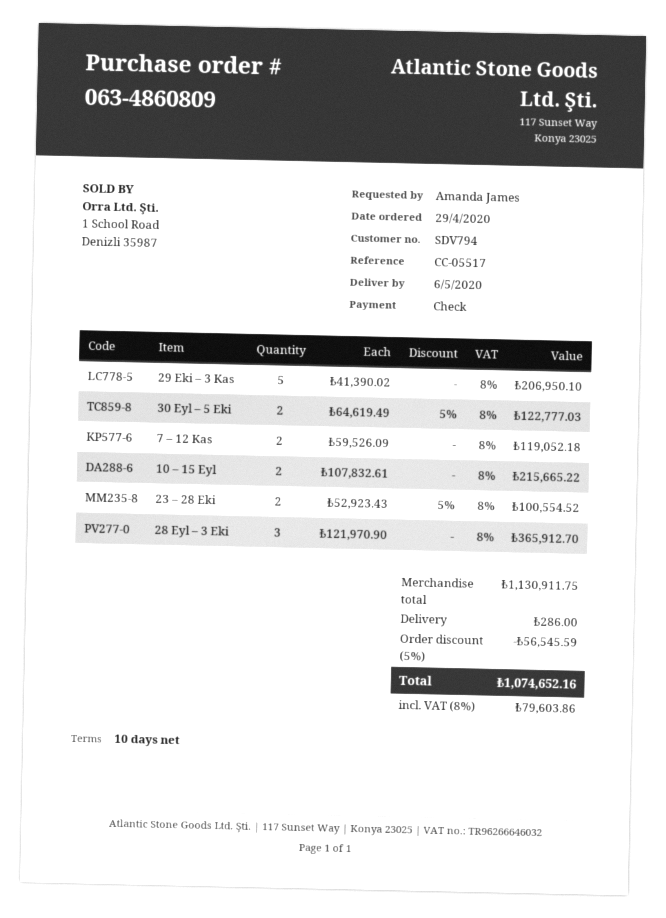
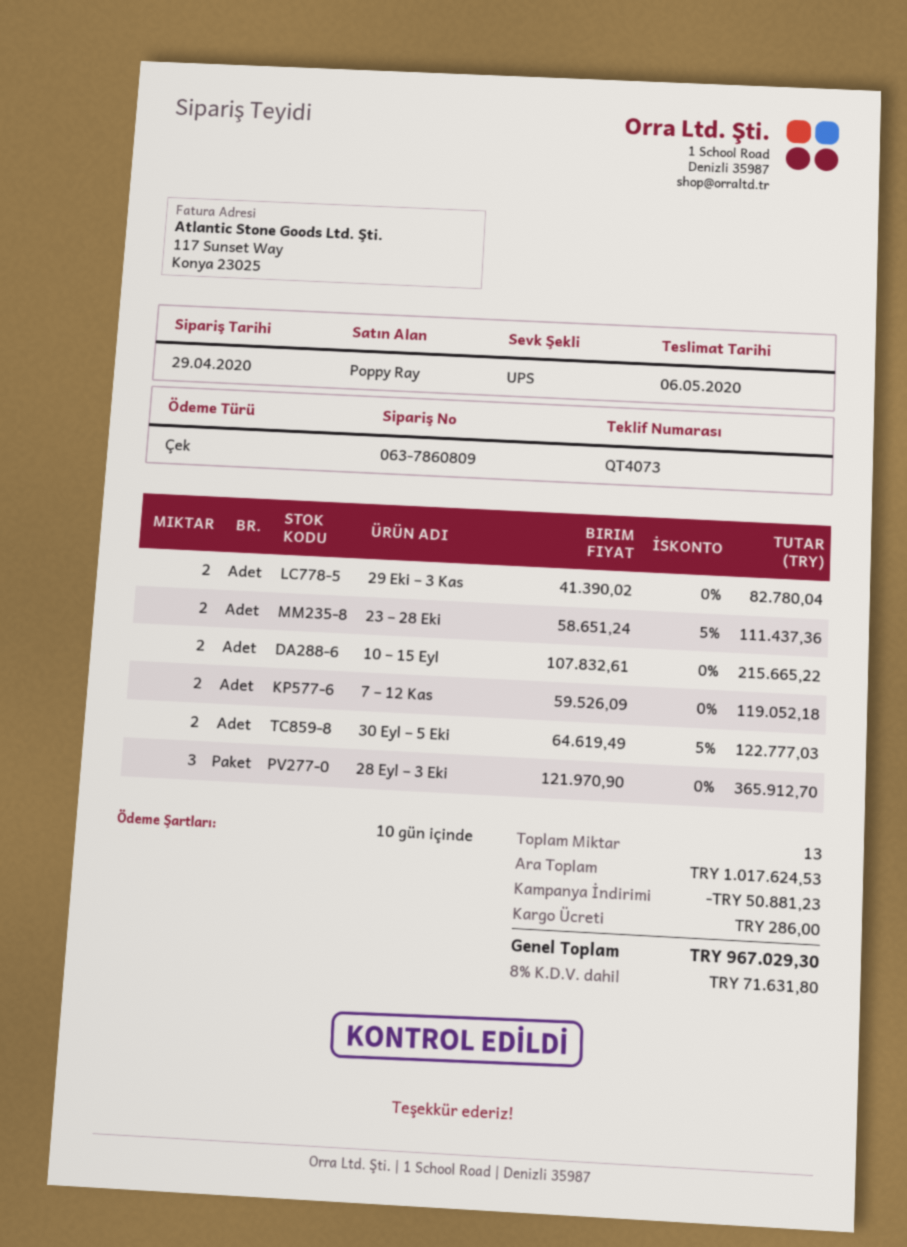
order number: 063-4860809 -> 063-7860809
ordered by: Amanda James -> Poppy Ray
29 Eki – 3 Kas: 5 x 41390.02 = 206950.10 -> 2 x 41390.02 = 82780.04
23 – 28 Eki: 2 x 52923.43 - 5% = 100554.52 -> 2 x 58651.24 - 5% = 111437.36
subtotal: 1130911.75 -> 1017624.53
discount: 56545.59 -> 50881.23
tax: 8% = 79603.86 -> 8% = 71631.80
total: 1074652.16 -> 967029.30

